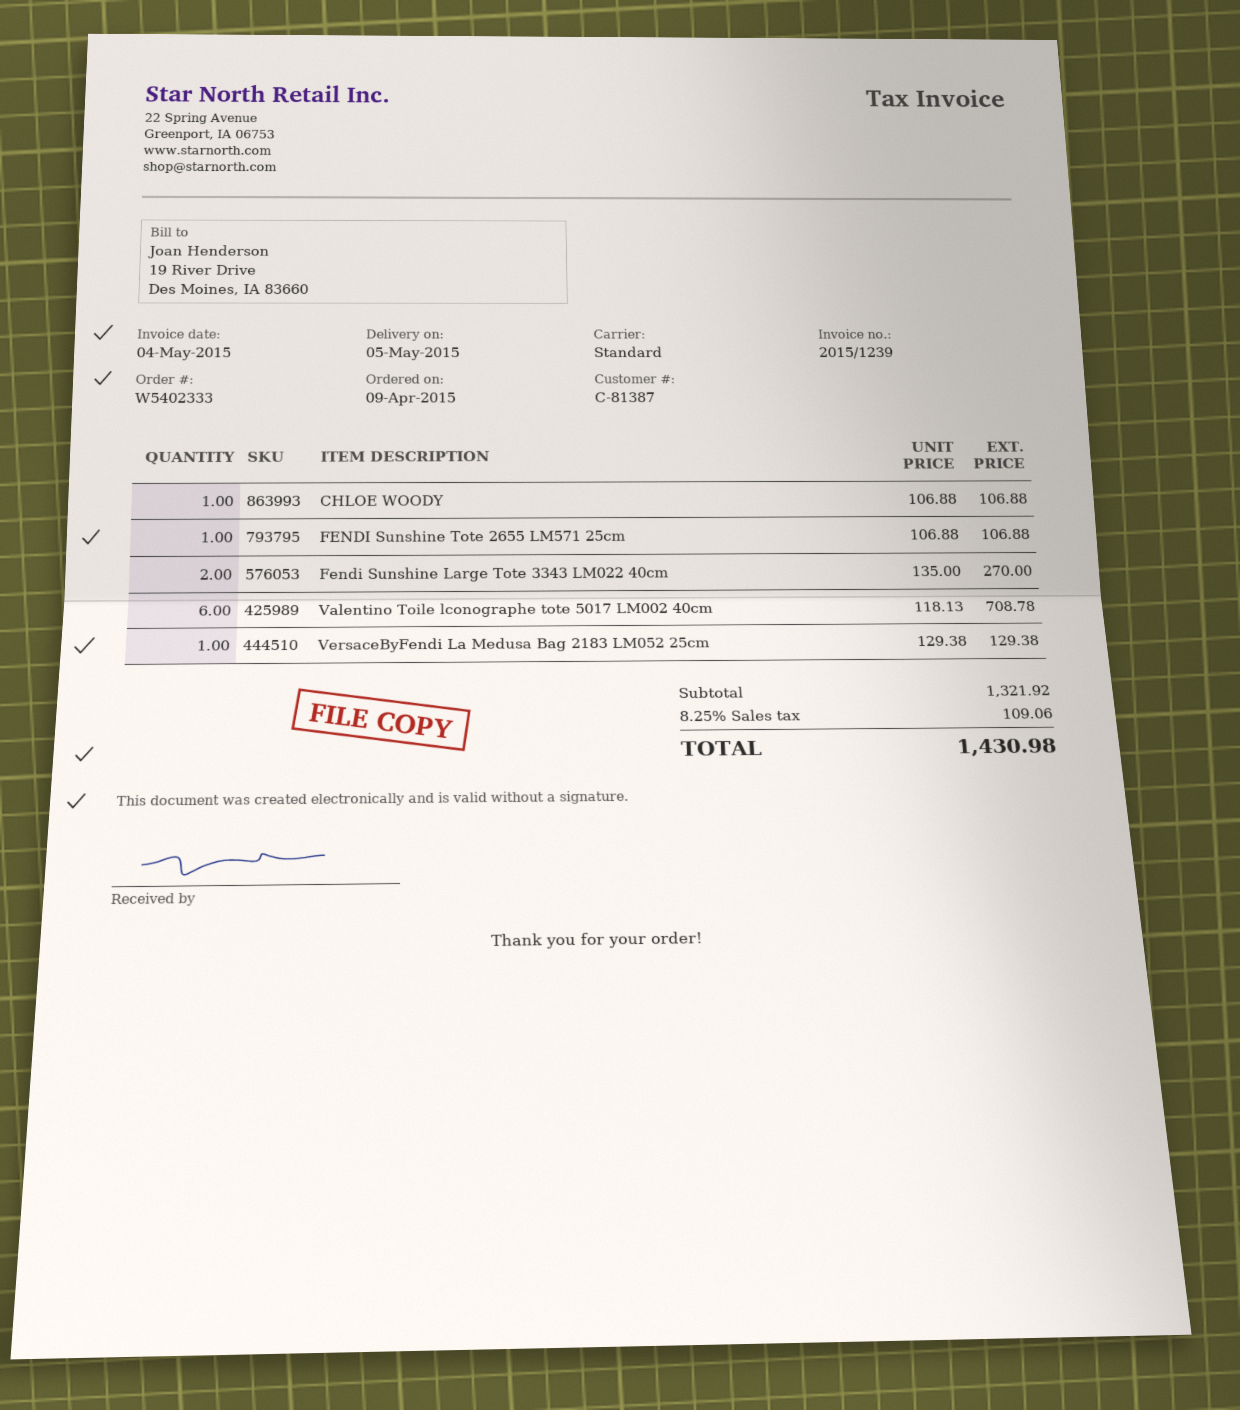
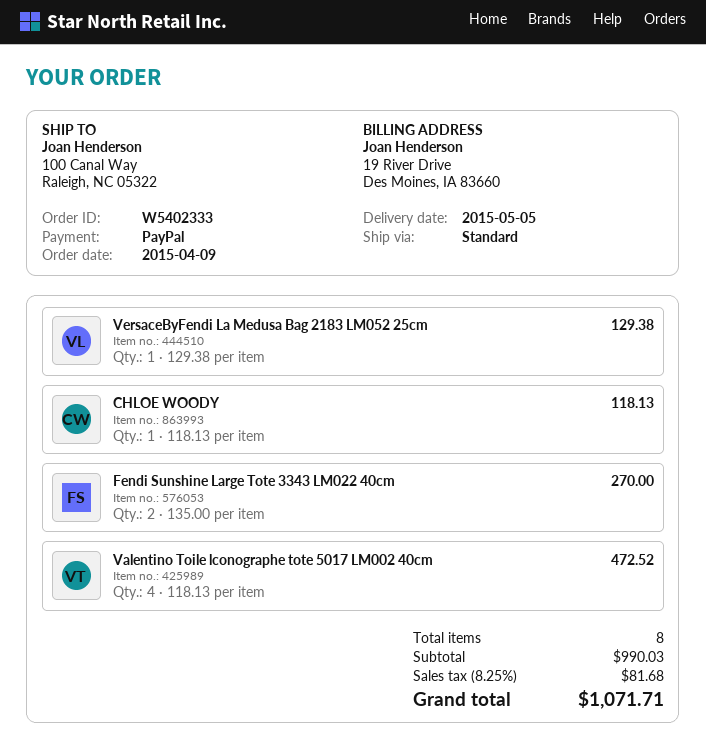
CHLOE WOODY: 1 x 106.88 = 106.88 -> 1 x 118.13 = 118.13
FENDI Sunshine Tote 2655 LM571 25cm: 1 x 106.88 = 106.88 -> none
Valentino Toile lconographe tote 5017 LM002 40cm: 6 x 118.13 = 708.78 -> 4 x 118.13 = 472.52
subtotal: 1321.92 -> 990.03
tax: 8.25% = 109.06 -> 8.25% = 81.68
total: 1430.98 -> 1071.71

